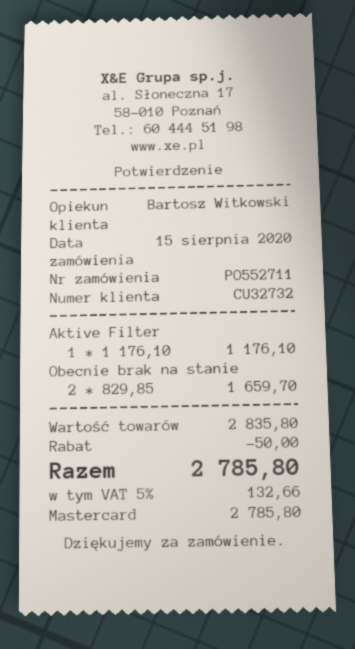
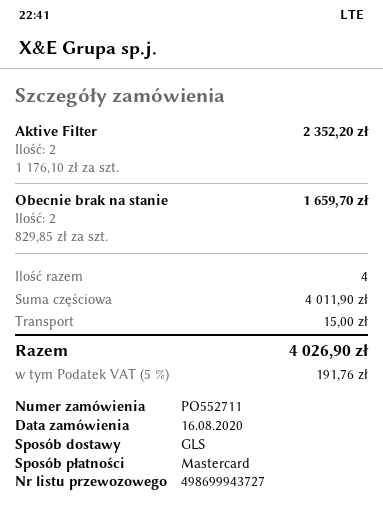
order date: 2020-08-15 -> 2020-08-16
Aktive Filter: 1 x 1176.10 = 1176.10 -> 2 x 1176.10 = 2352.20
subtotal: 2835.80 -> 4011.90
discount: 50.00 -> none
shipping: none -> 15.00
tax: 5% = 132.66 -> 5% = 191.76
total: 2785.80 -> 4026.90

